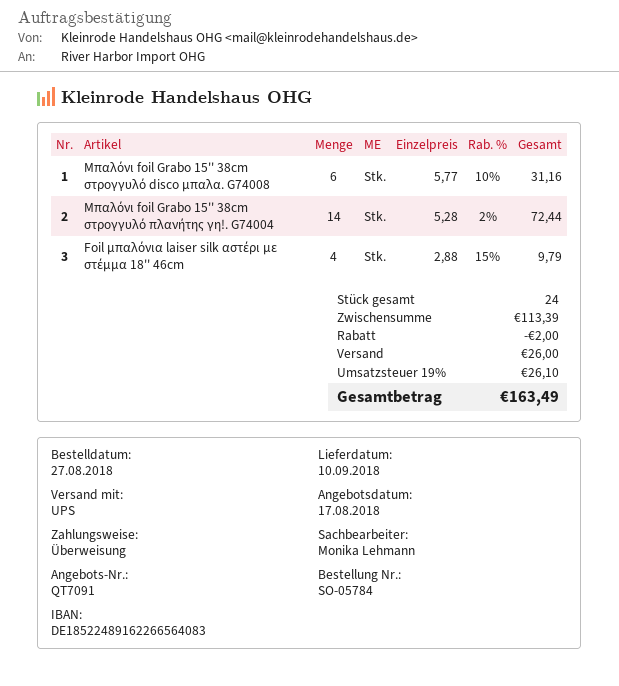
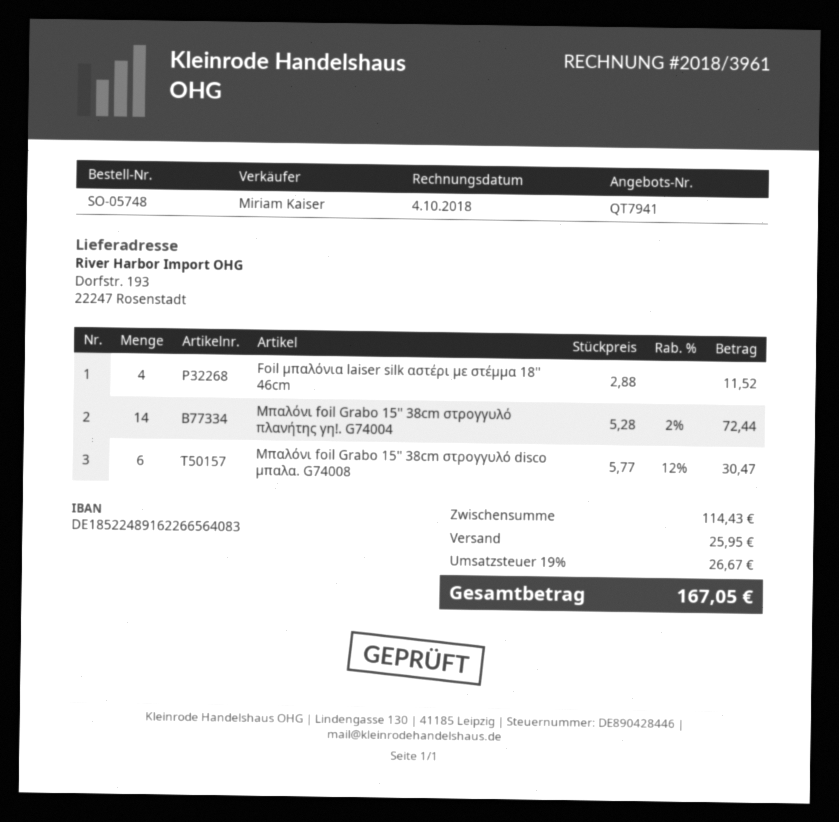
quote number: QT7091 -> QT7941
order number: SO-05784 -> SO-05748
sales rep: Monika Lehmann -> Miriam Kaiser
Μπαλόνι foil Grabo 15'' 38cm στρογγυλό disco μπαλα. G74008: 6 x 5.77 - 10% = 31.16 -> 6 x 5.77 - 12% = 30.47
Foil μπαλόνια laiser silk αστέρι με στέμμα 18'' 46cm: 4 x 2.88 - 15% = 9.79 -> 4 x 2.88 = 11.52
subtotal: 113.39 -> 114.43
discount: 2.00 -> none
shipping: 26.00 -> 25.95
tax: 19% = 26.10 -> 19% = 26.67
total: 163.49 -> 167.05

